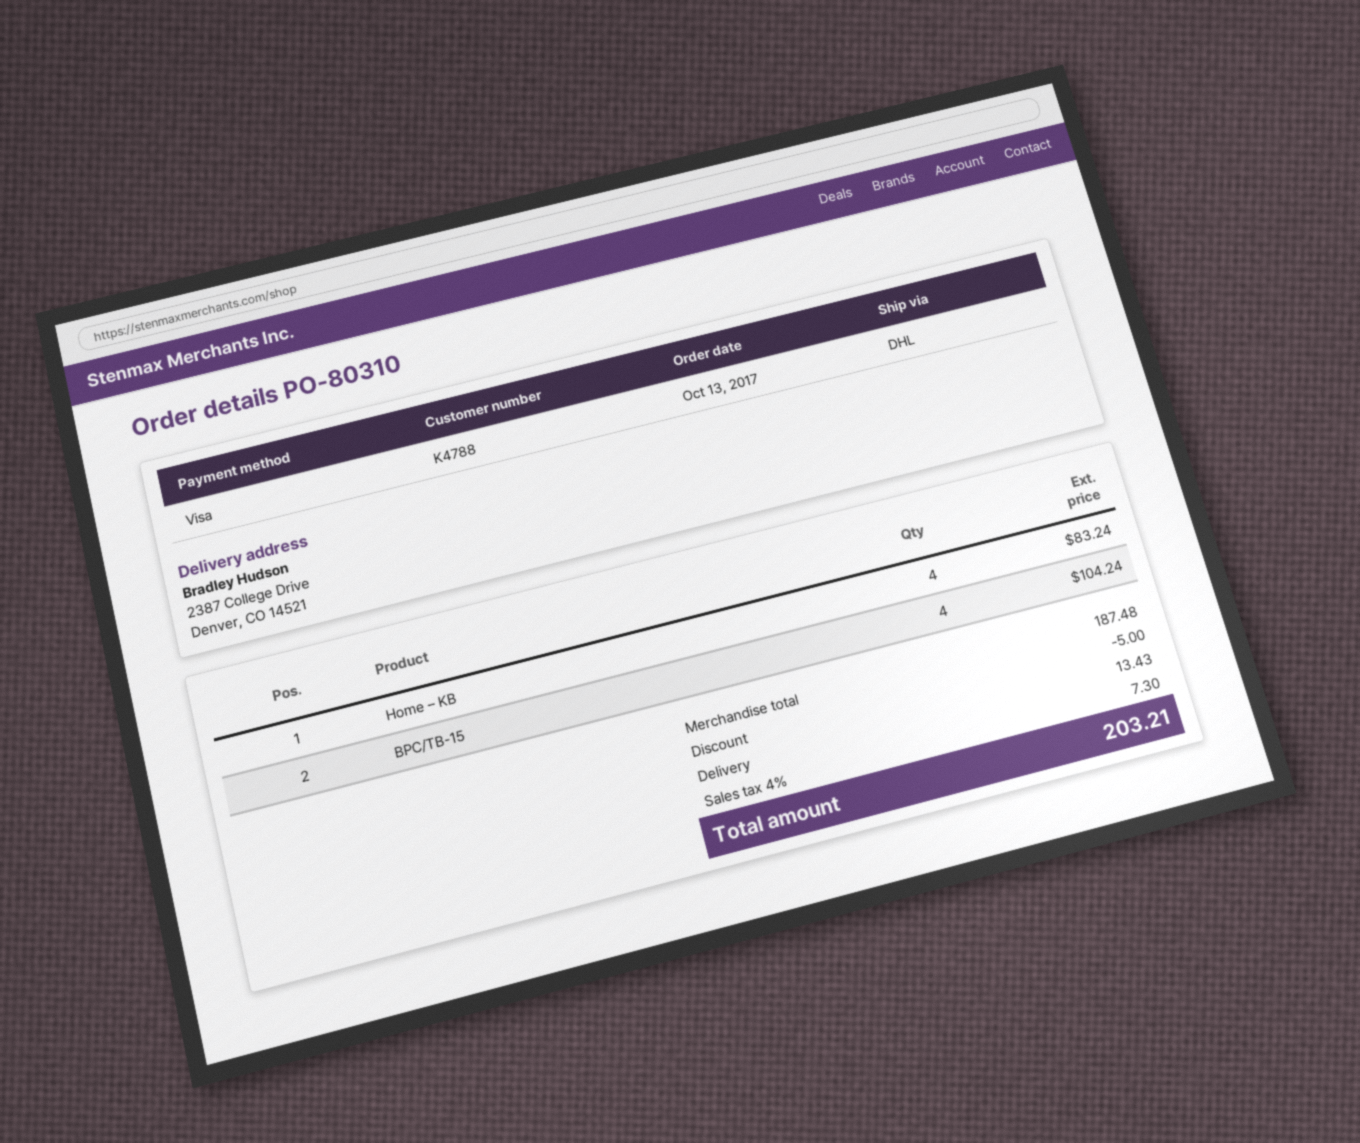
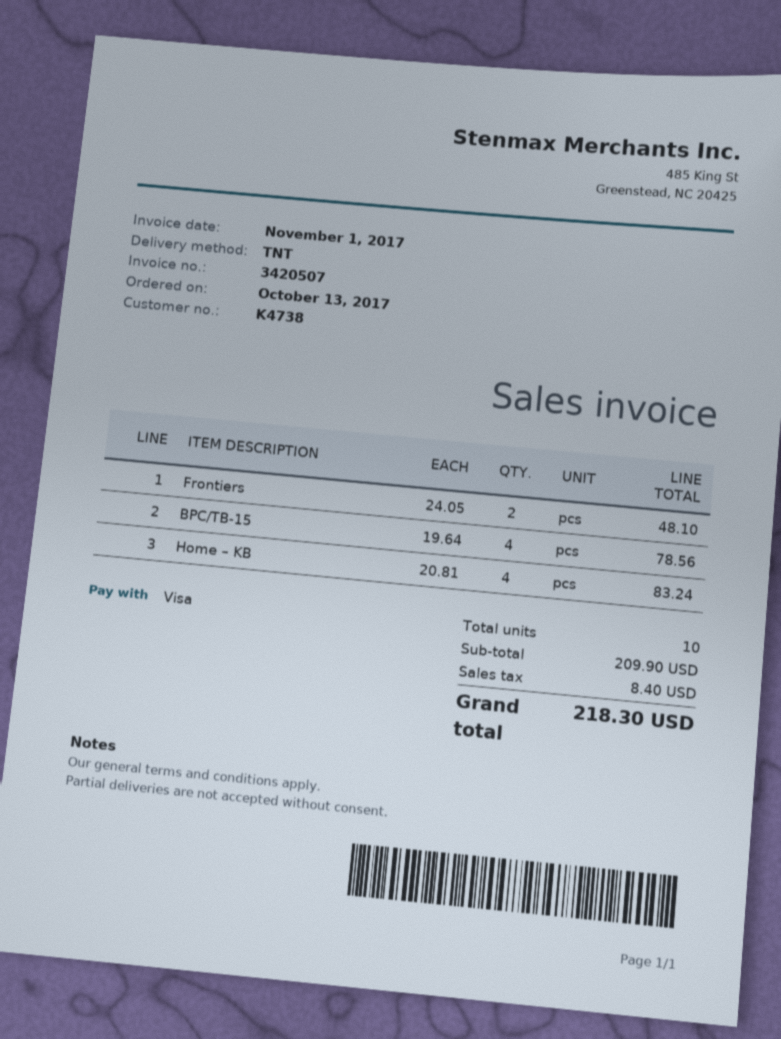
customer number: K4788 -> K4738
shipping method: DHL -> TNT
BPC/TB-15: 4 for 104.24 -> 4 for 78.56
Frontiers: none -> 2 for 48.10
subtotal: 187.48 -> 209.90
discount: 5.00 -> none
shipping: 13.43 -> none
tax: 7.30 -> 8.40
total: 203.21 -> 218.30

